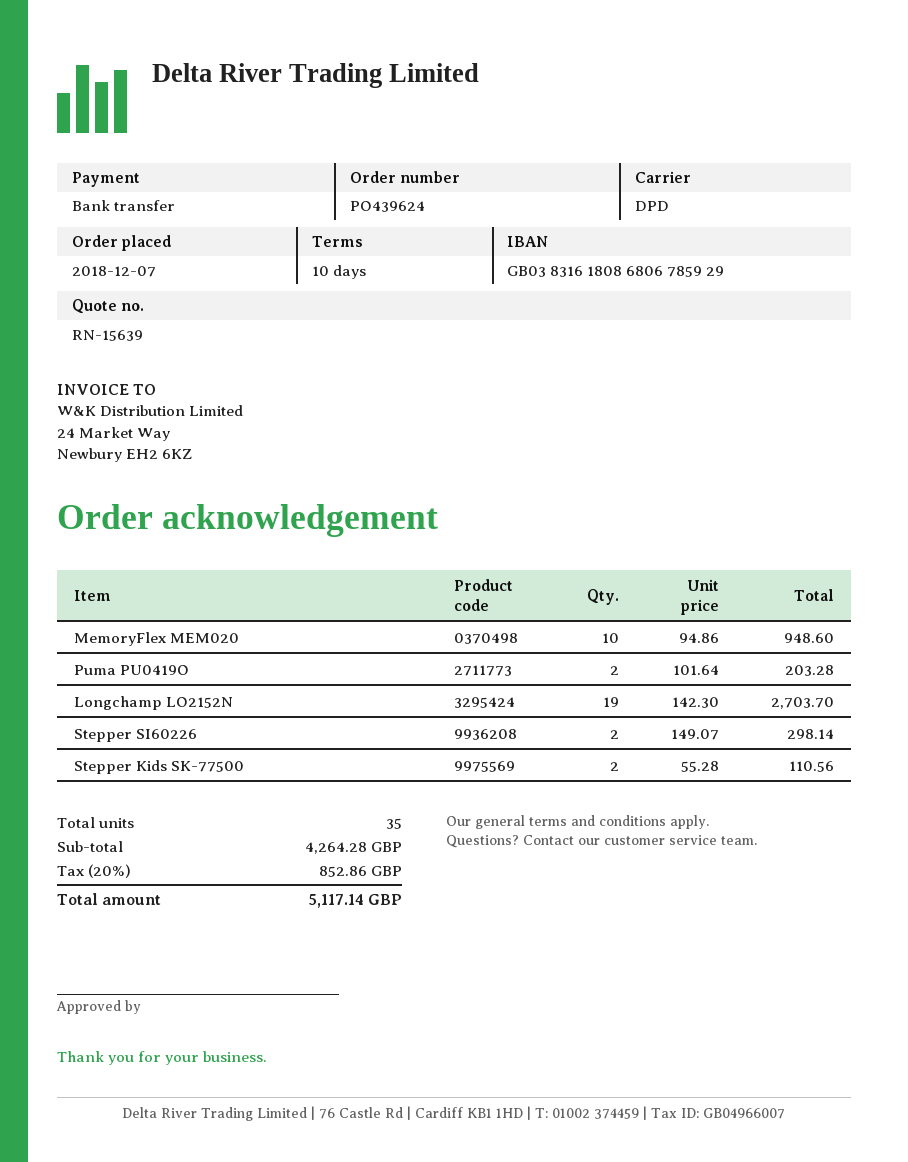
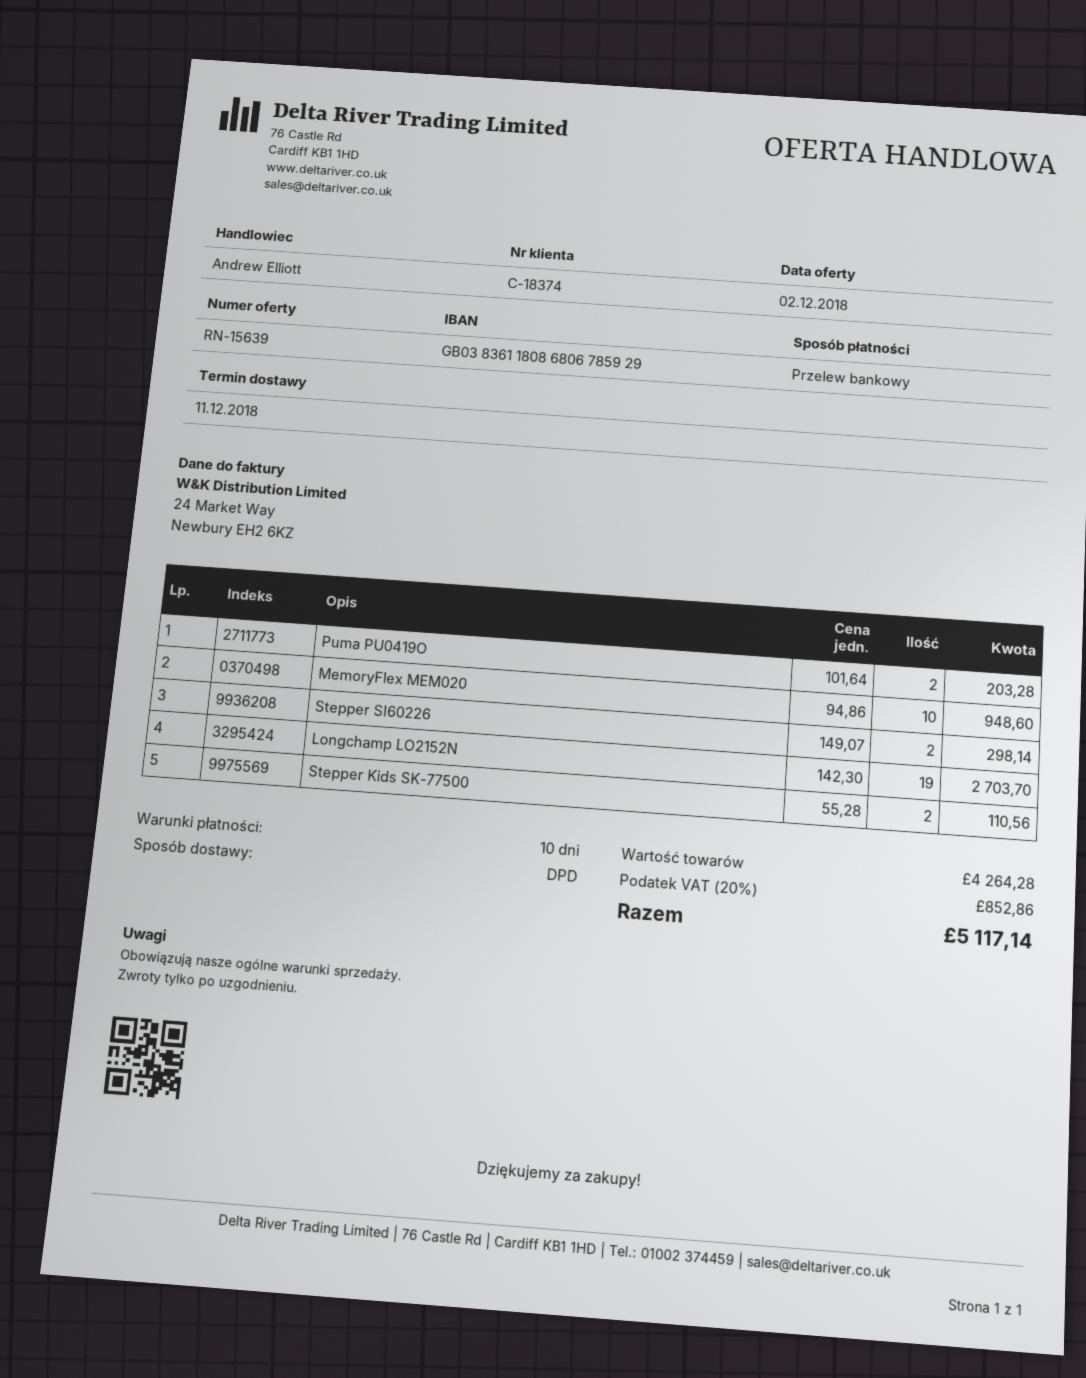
bank account: GB03831618086806785929 -> GB03836118086806785929

